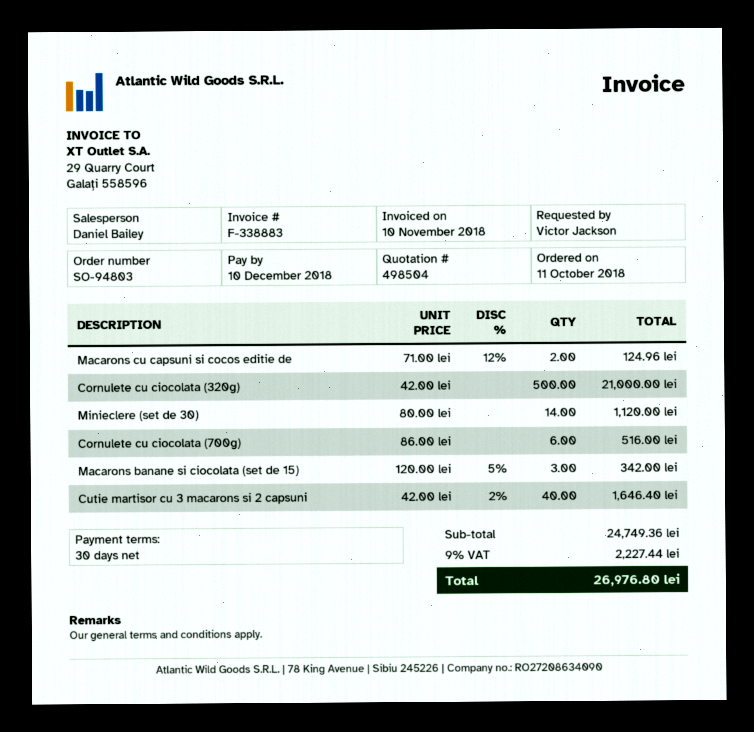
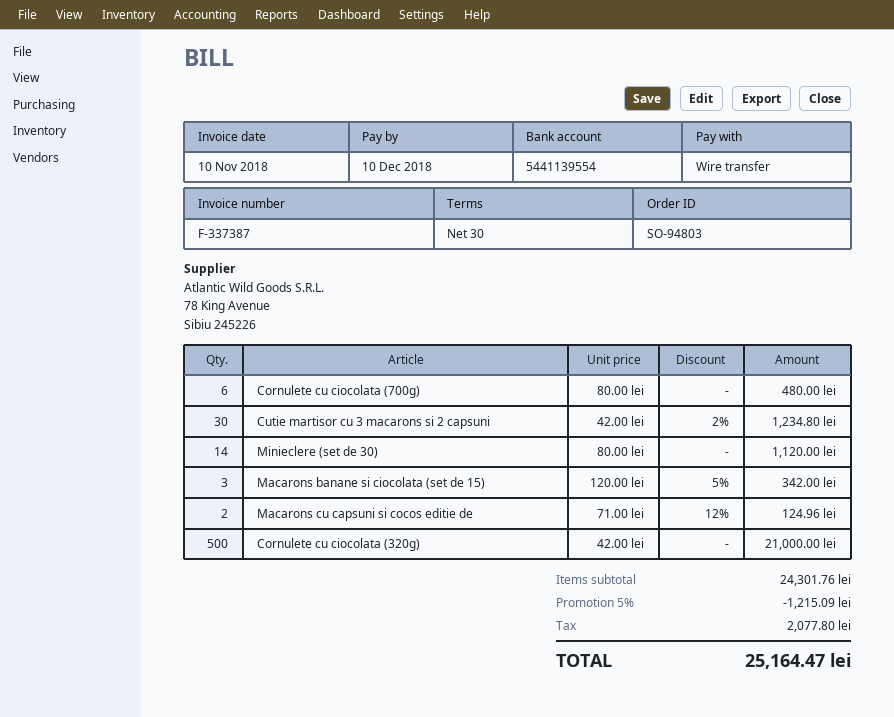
invoice number: F-338883 -> F-337387
Cornulete cu ciocolata (700g): 6 x 86.00 = 516.00 -> 6 x 80.00 = 480.00
Cutie martisor cu 3 macarons si 2 capsuni: 40 x 42.00 - 2% = 1646.40 -> 30 x 42.00 - 2% = 1234.80
subtotal: 24749.36 -> 24301.76
discount: none -> 5% = 1215.09
tax: 2227.44 -> 2077.80
total: 26976.80 -> 25164.47

